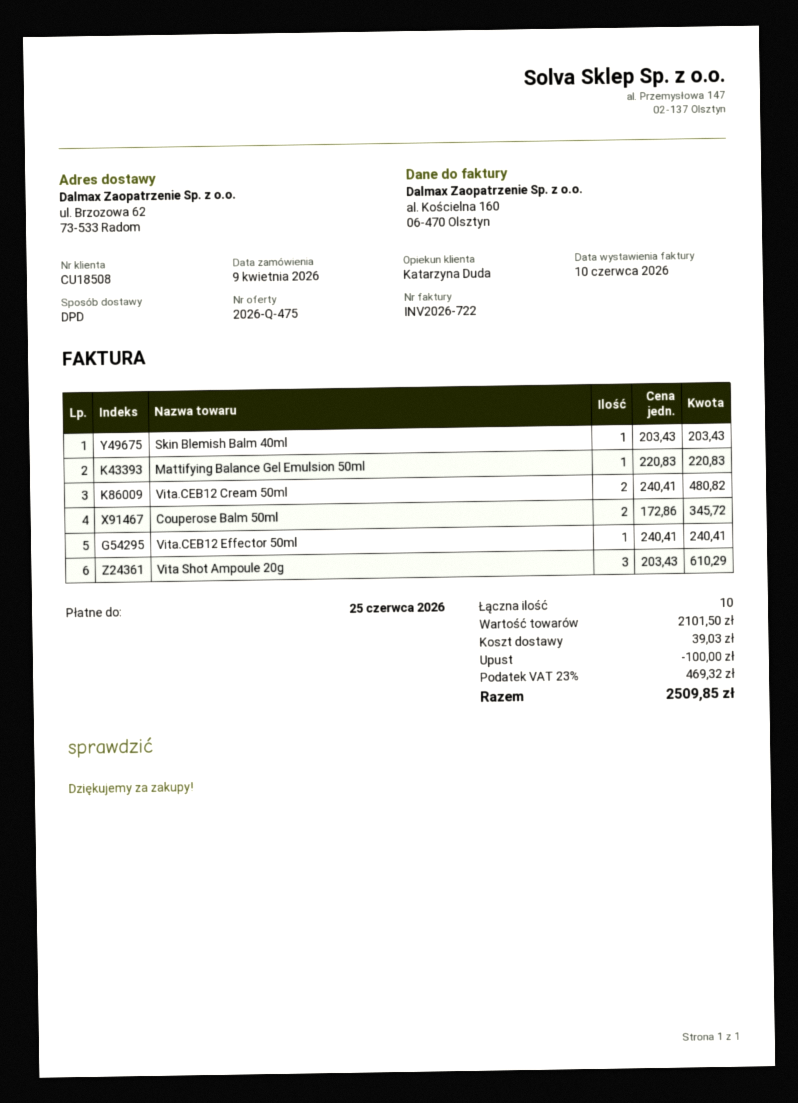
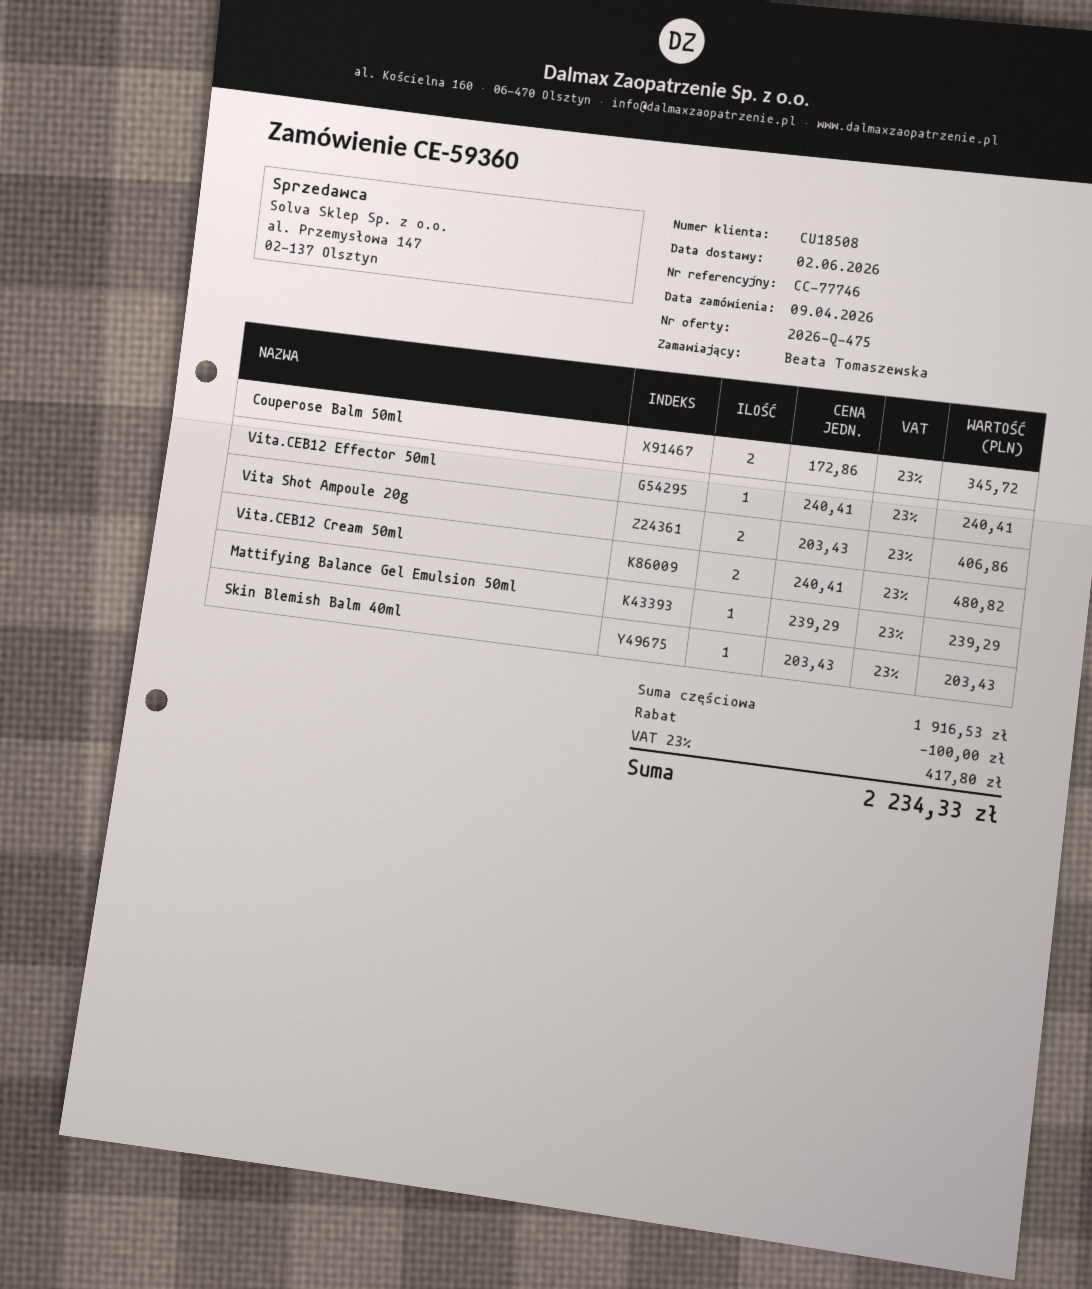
Mattifying Balance Gel Emulsion 50ml: 1 x 220.83 = 220.83 -> 1 x 239.29 = 239.29
Vita Shot Ampoule 20g: 3 x 203.43 = 610.29 -> 2 x 203.43 = 406.86
subtotal: 2101.50 -> 1916.53
shipping: 39.03 -> none
tax: 23% = 469.32 -> 23% = 417.80
total: 2509.85 -> 2234.33

